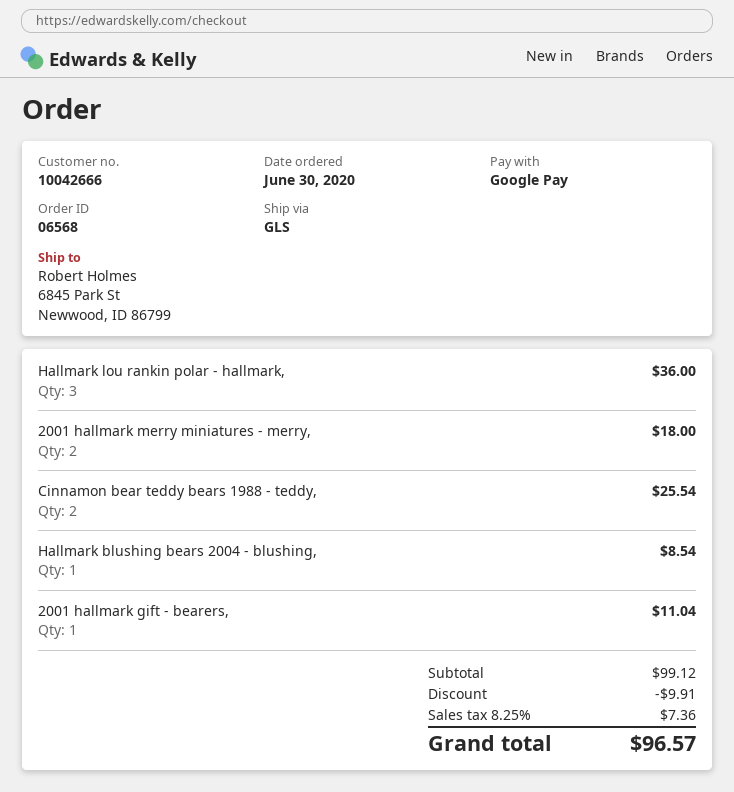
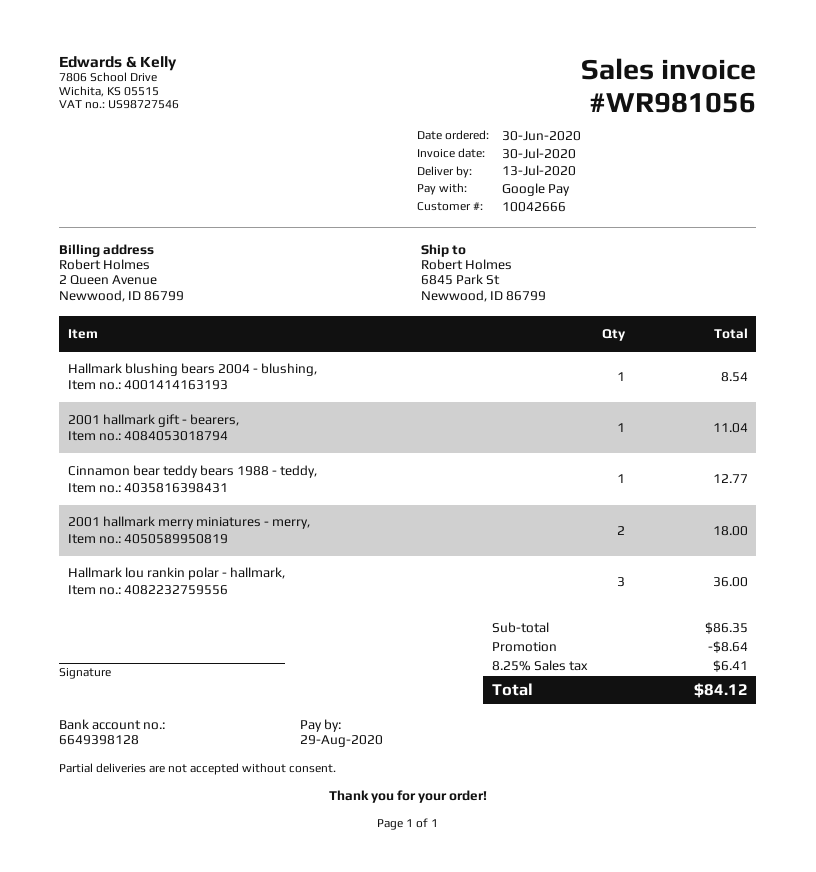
Cinnamon bear teddy bears 1988 - teddy,: 2 for 25.54 -> 1 for 12.77
subtotal: 99.12 -> 86.35
discount: 9.91 -> 8.64
tax: 8.25% = 7.36 -> 8.25% = 6.41
total: 96.57 -> 84.12

